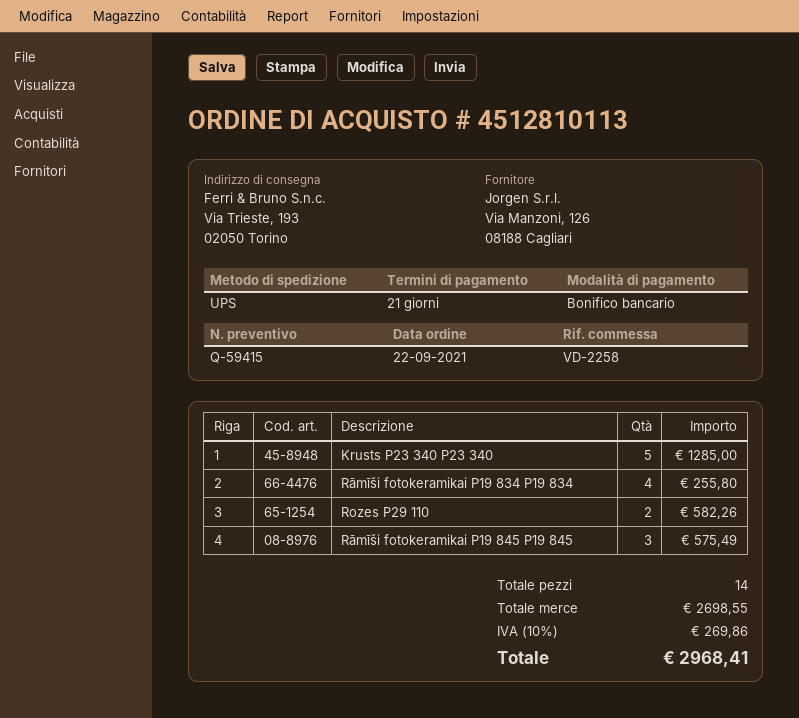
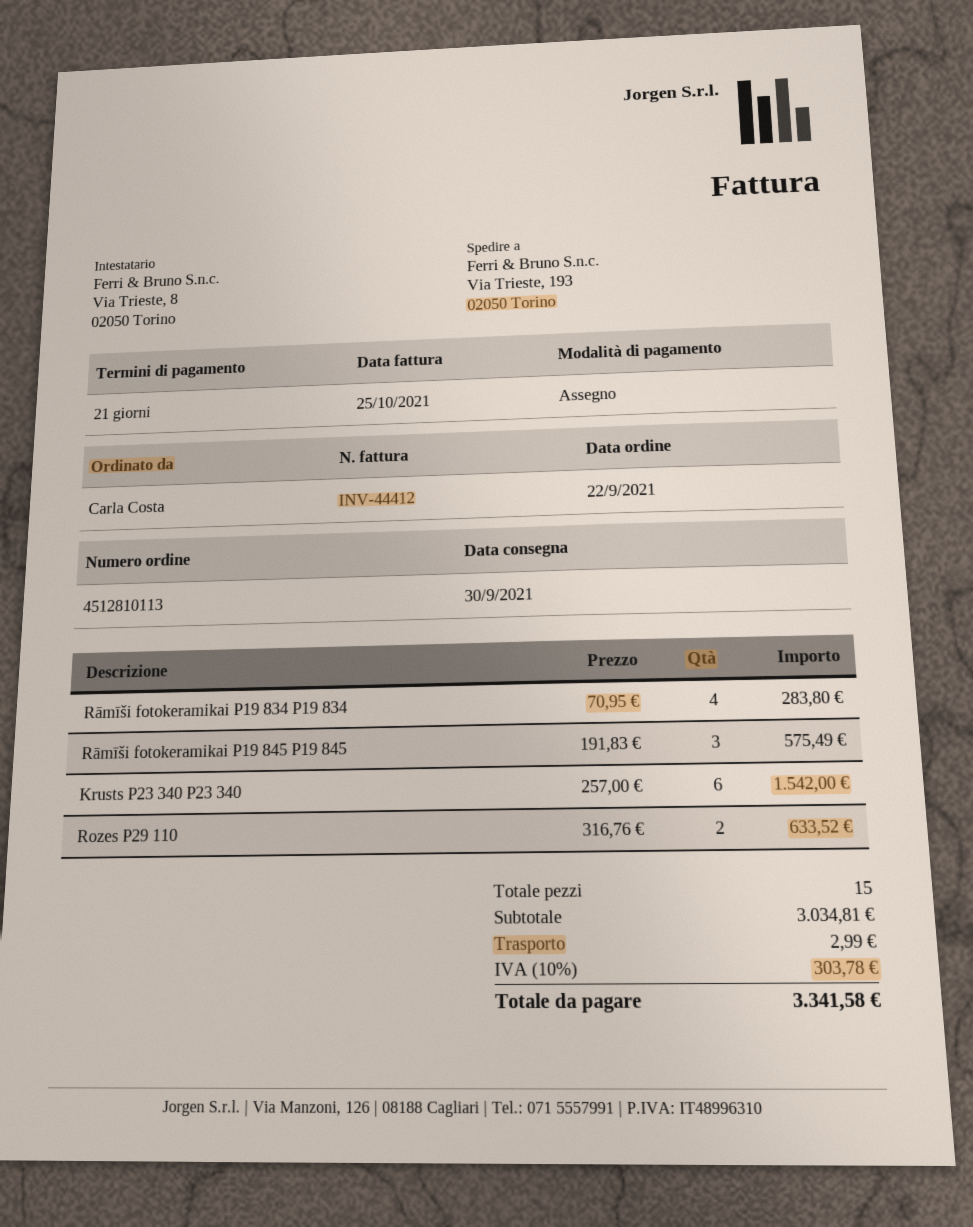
payment method: bank transfer -> cheque
Krusts P23 340 P23 340: 5 for 1285.00 -> 6 for 1542.00
Rāmīši fotokeramikai P19 834 P19 834: 4 for 255.80 -> 4 for 283.80
Rozes P29 110: 2 for 582.26 -> 2 for 633.52
total quantity: 14 -> 15
subtotal: 2698.55 -> 3034.81
shipping: none -> 2.99
tax: 10% = 269.86 -> 10% = 303.78
total: 2968.41 -> 3341.58

